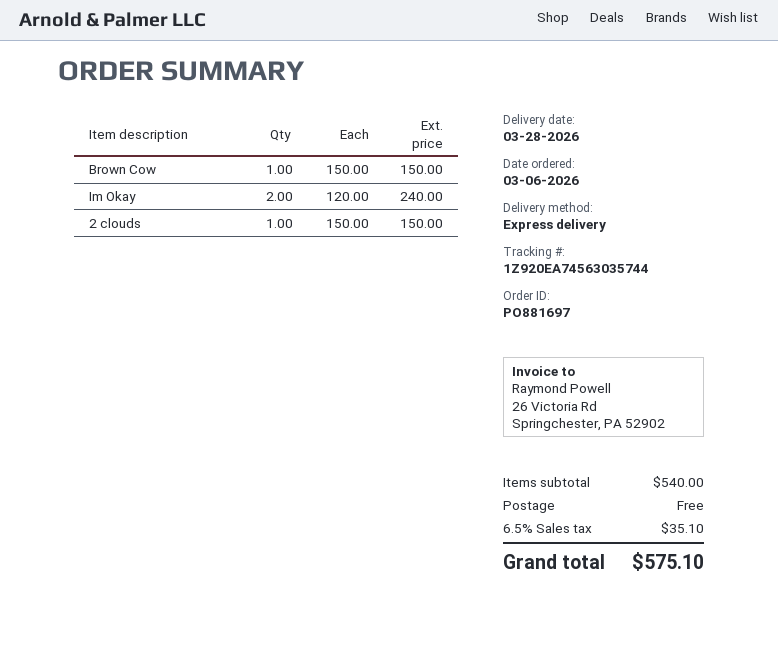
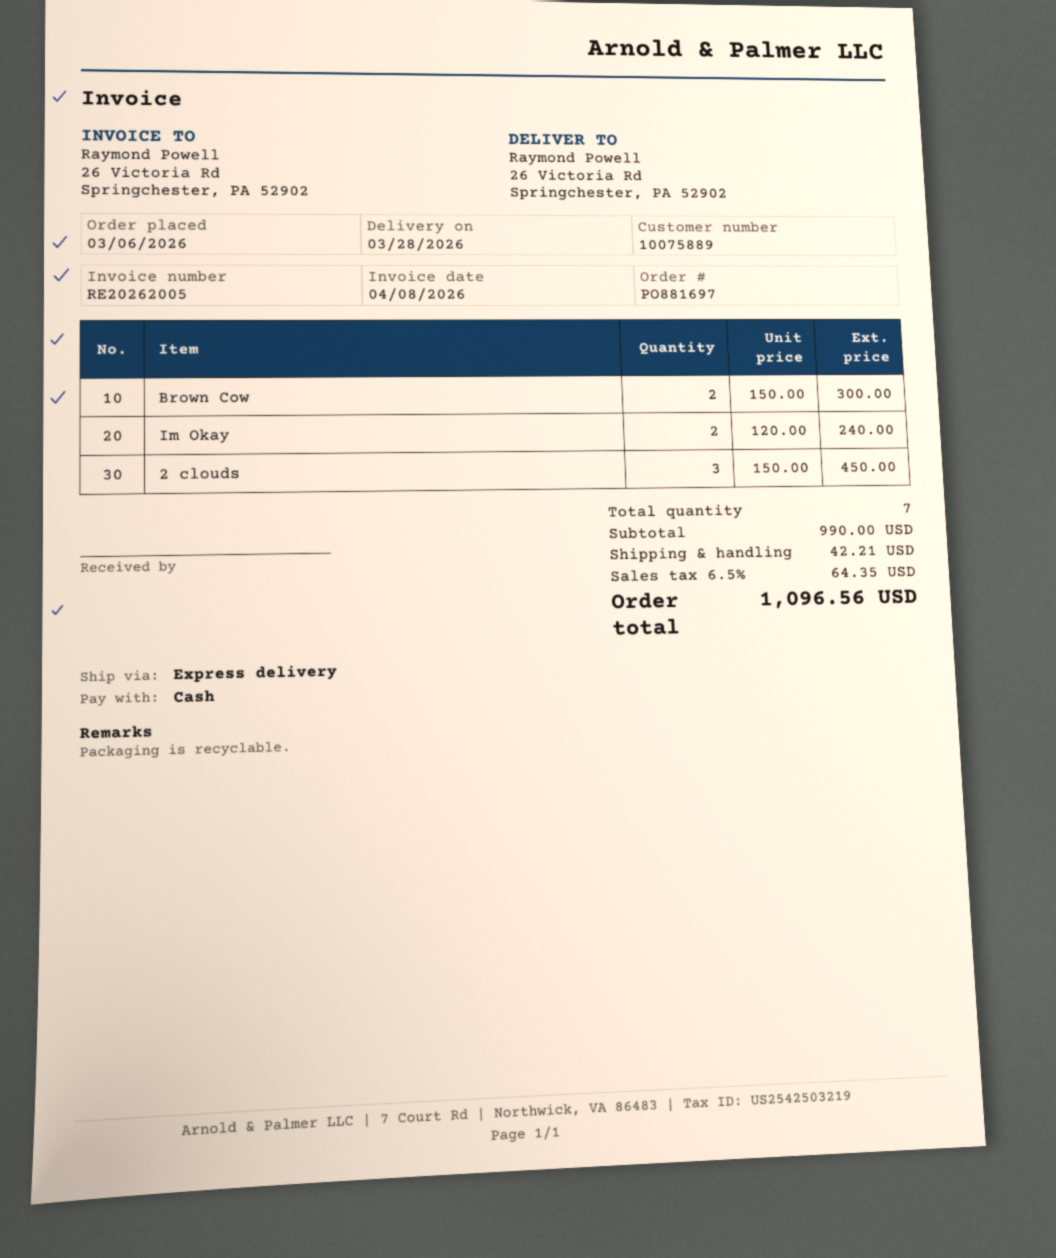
Brown Cow: 1 x 150.00 = 150.00 -> 2 x 150.00 = 300.00
2 clouds: 1 x 150.00 = 150.00 -> 3 x 150.00 = 450.00
subtotal: 540.00 -> 990.00
shipping: 0.00 -> 42.21
tax: 6.5% = 35.10 -> 6.5% = 64.35
total: 575.10 -> 1096.56

